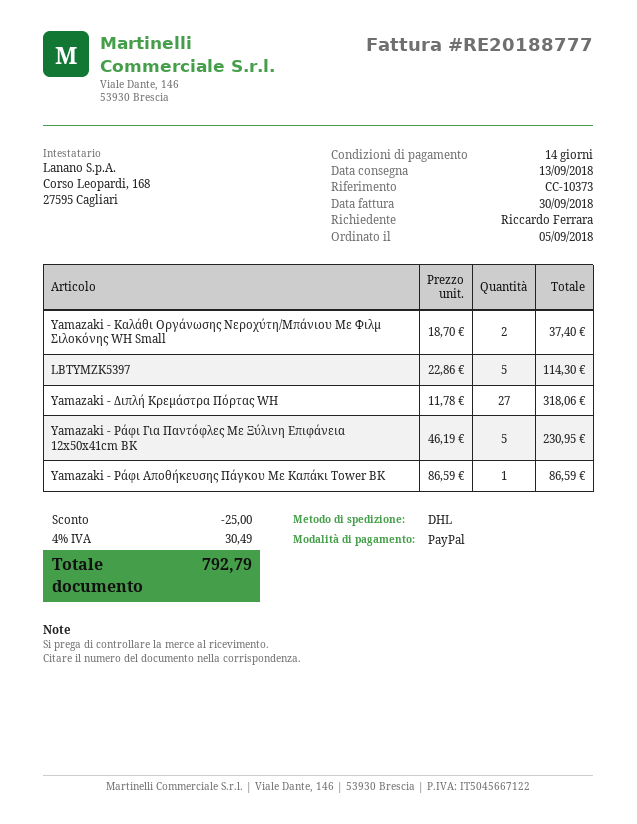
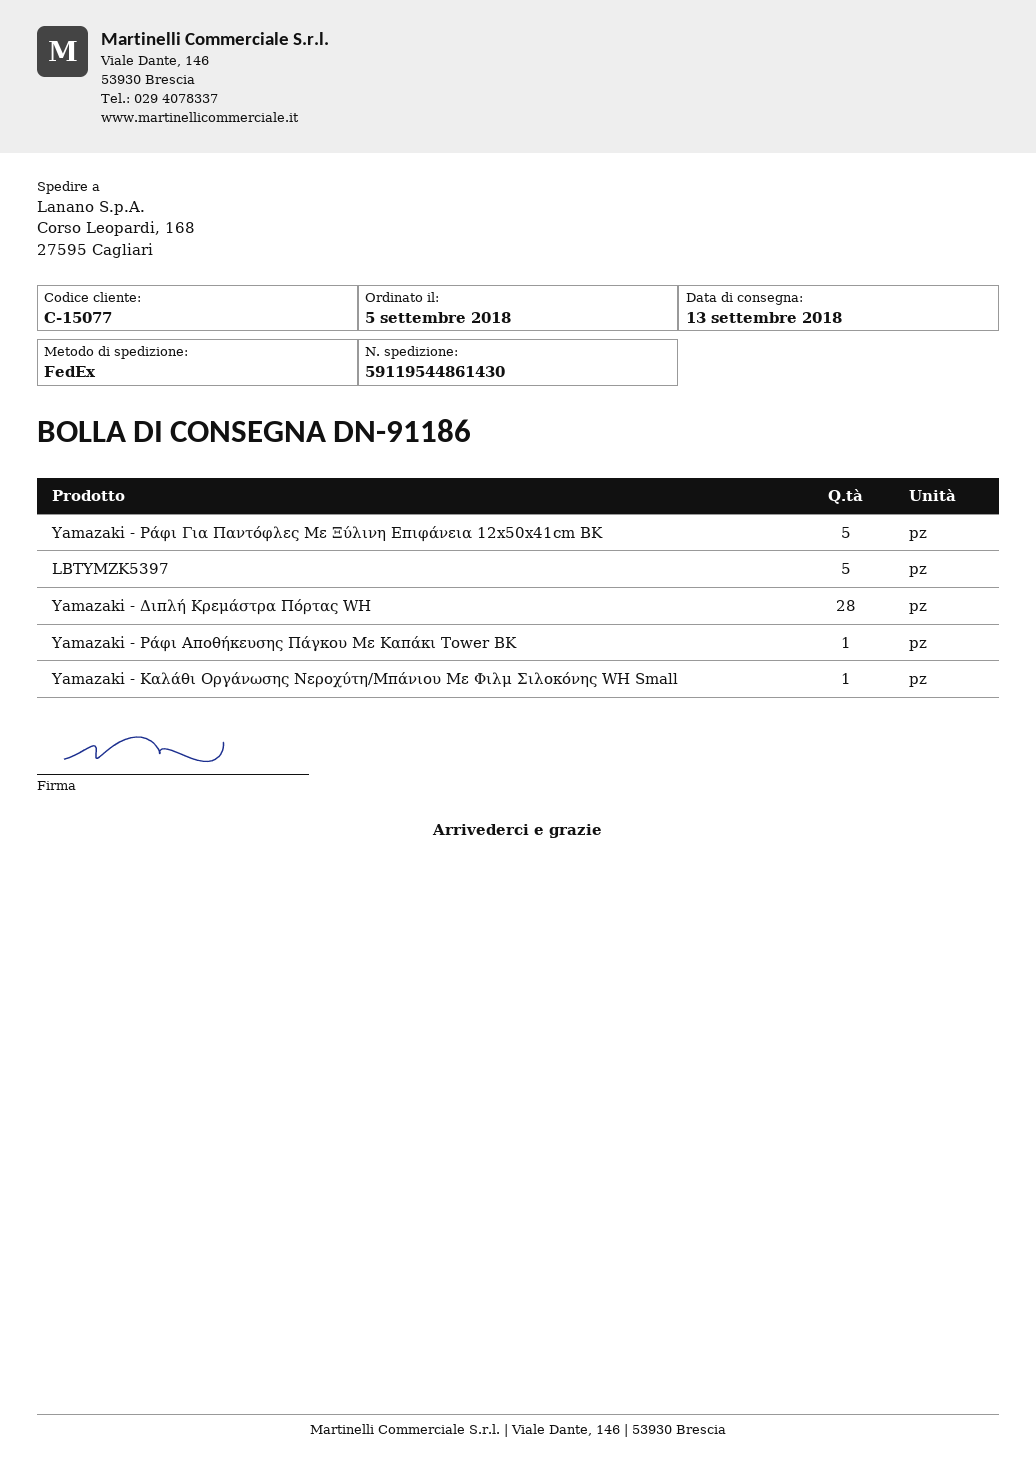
shipping method: DHL -> FedEx
Yamazaki - Καλάθι Οργάνωσης Νεροχύτη/Μπάνιου Με Φιλμ Σιλοκόνης WH Small: 2 -> 1
Yamazaki - Διπλή Κρεμάστρα Πόρτας WH: 27 -> 28

